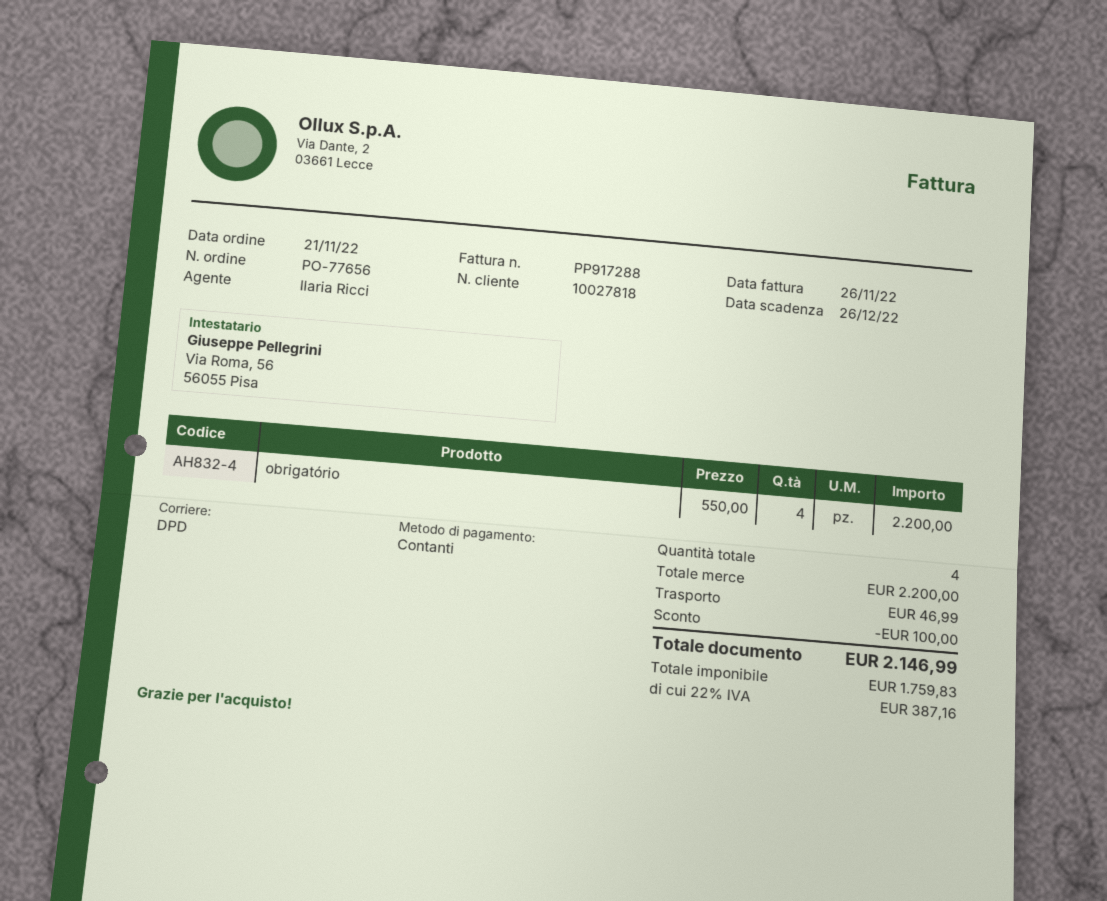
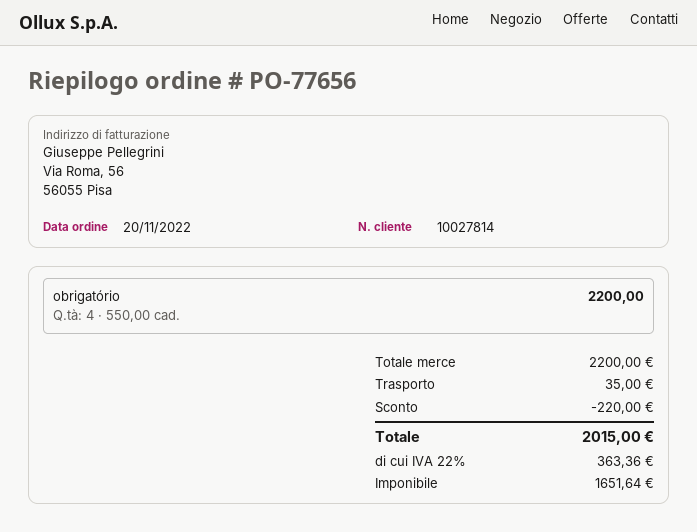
order date: 2022-11-21 -> 2022-11-20
customer number: 10027818 -> 10027814
discount: 100.00 -> 220.00
shipping: 46.99 -> 35.00
net: 1759.83 -> 1651.64
tax: 22% = 387.16 -> 22% = 363.36
total: 2146.99 -> 2015.00

